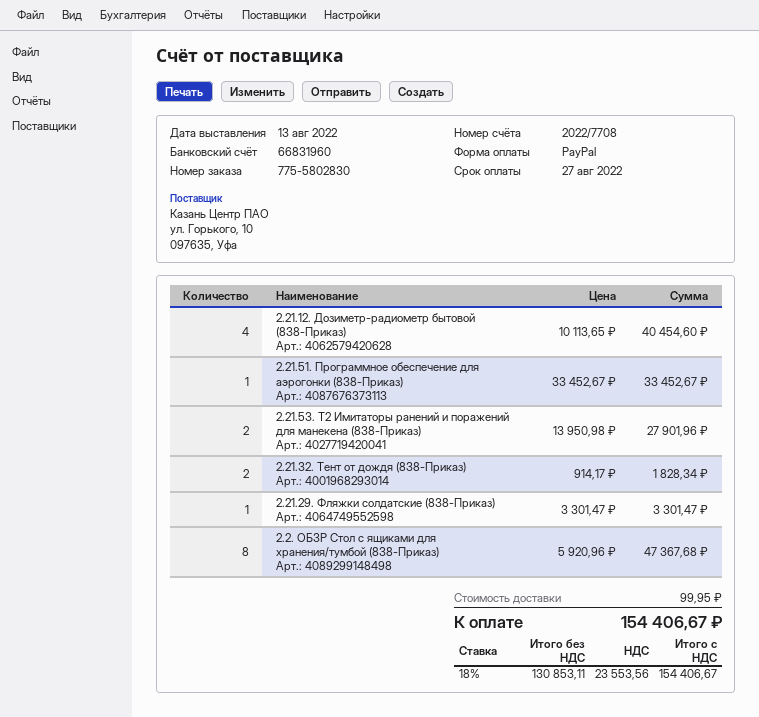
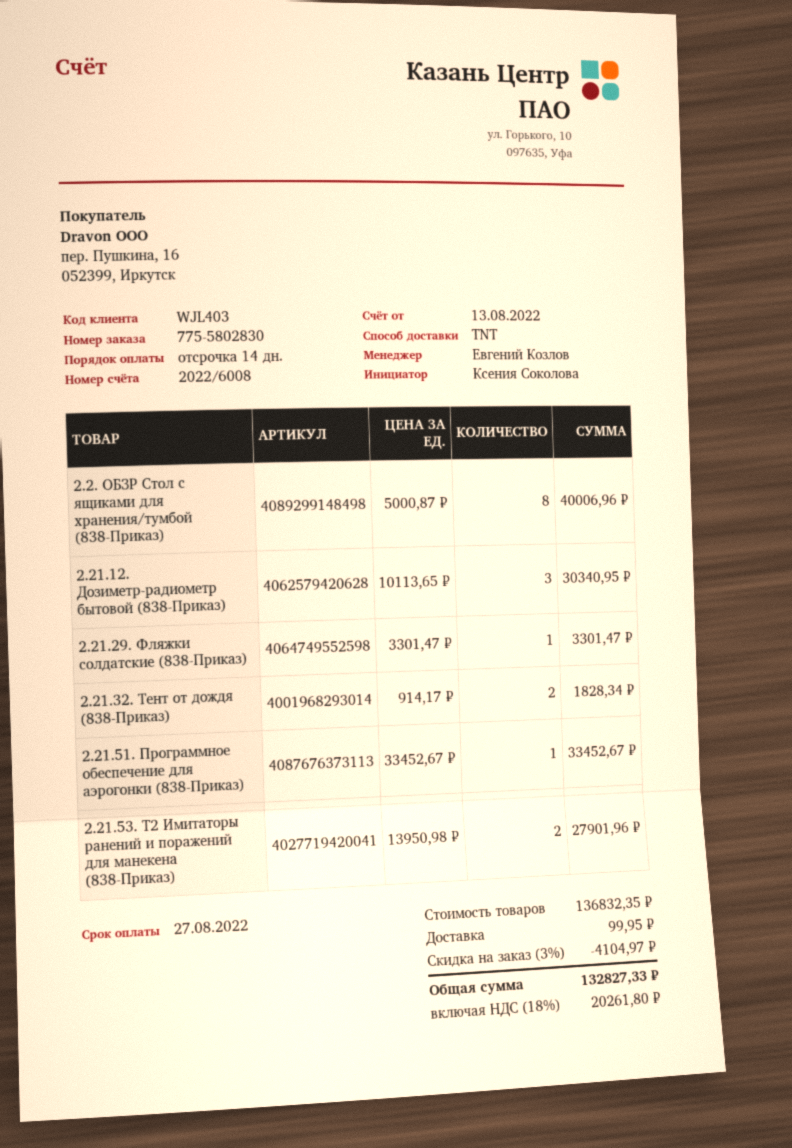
invoice number: 2022/7708 -> 2022/6008
2.21.12. Дозиметр-радиометр бытовой (838-Приказ): 4 x 10113.65 = 40454.60 -> 3 x 10113.65 = 30340.95
2.2. ОБЗР Стол с ящиками для хранения/тумбой (838-Приказ): 8 x 5920.96 = 47367.68 -> 8 x 5000.87 = 40006.96
discount: none -> 3% = 4104.97
tax: 18% = 23553.56 -> 18% = 20261.80
total: 154406.67 -> 132827.33

